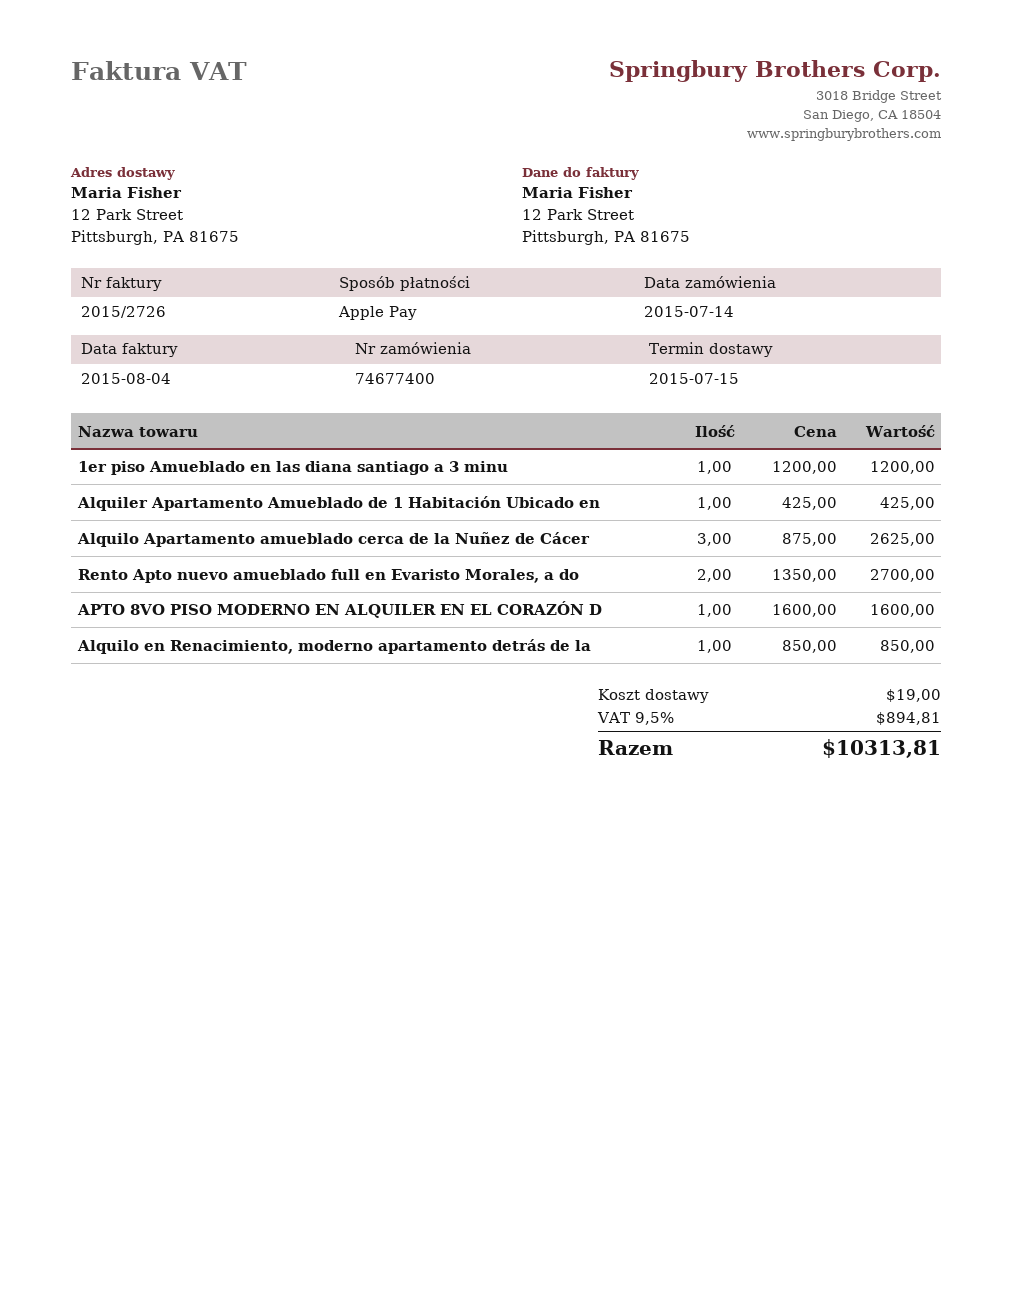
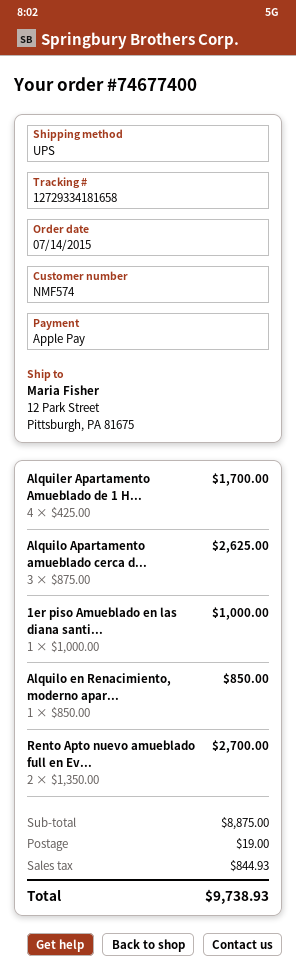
1er piso Amueblado en las diana santiago a 3 minu: 1 x 1200.00 = 1200.00 -> 1 x 1000.00 = 1000.00
Alquiler Apartamento Amueblado de 1 Habitación Ubicado en: 1 x 425.00 = 425.00 -> 4 x 425.00 = 1700.00
APTO 8VO PISO MODERNO EN ALQUILER EN EL CORAZÓN D: 1 x 1600.00 = 1600.00 -> none
tax: 894.81 -> 844.93
total: 10313.81 -> 9738.93

